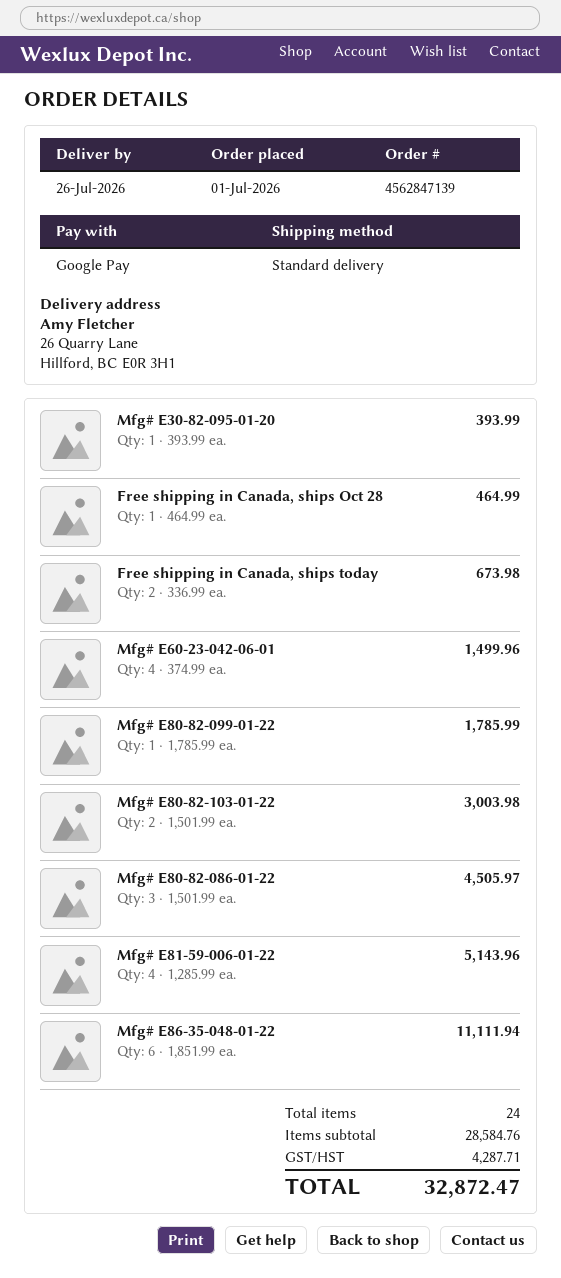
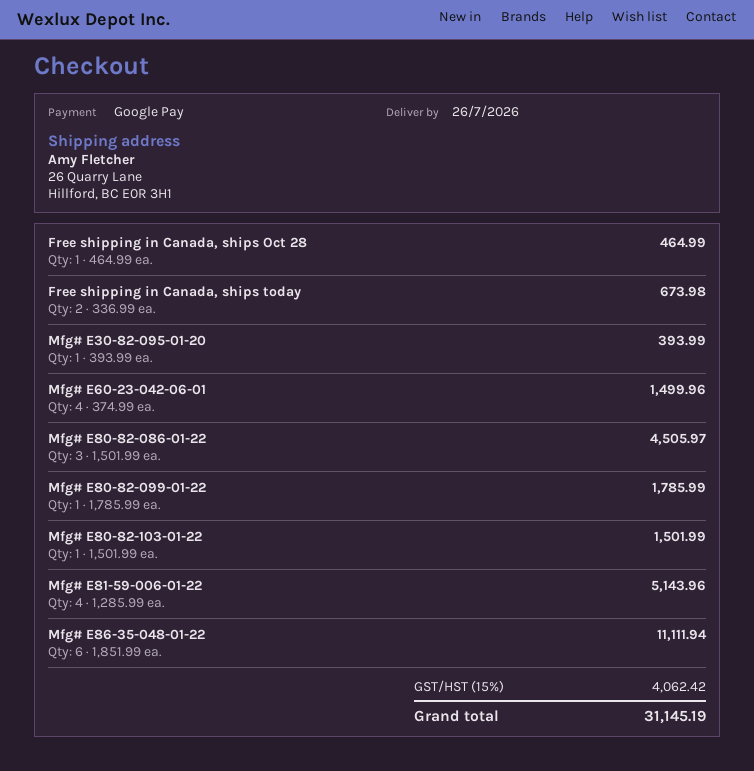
Mfg# E80-82-103-01-22: 2 x 1501.99 = 3003.98 -> 1 x 1501.99 = 1501.99
tax: 4287.71 -> 4062.42
total: 32872.47 -> 31145.19

